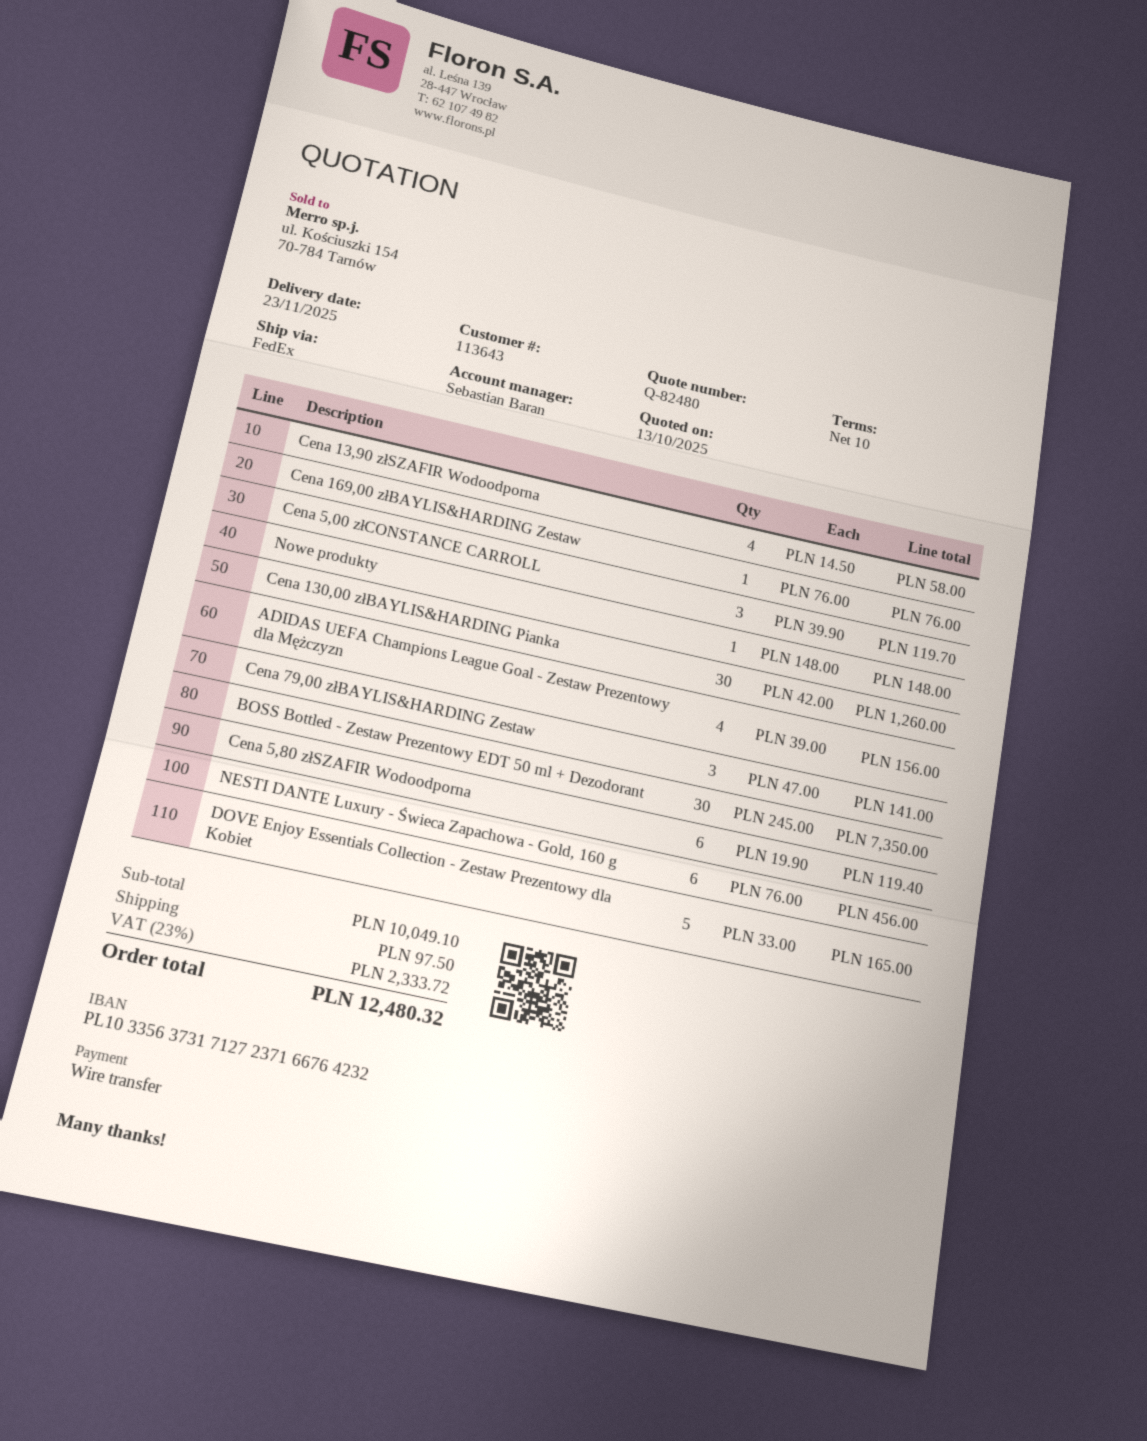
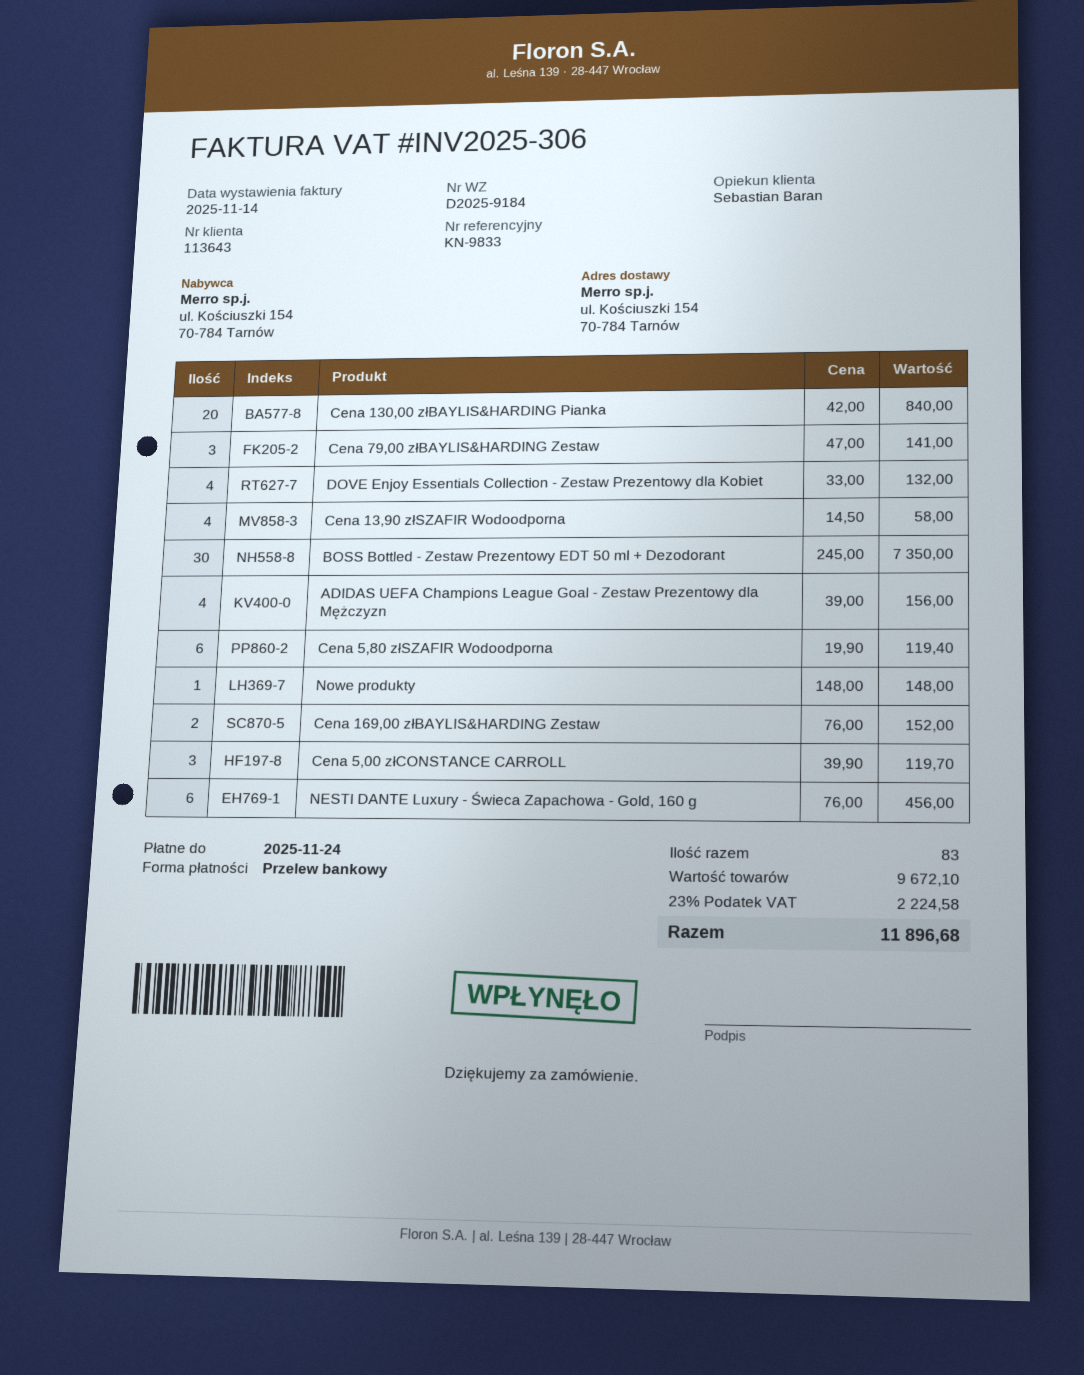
Cena 169,00 złBAYLIS&HARDING Zestaw: 1 x 76.00 = 76.00 -> 2 x 76.00 = 152.00
Cena 130,00 złBAYLIS&HARDING Pianka: 30 x 42.00 = 1260.00 -> 20 x 42.00 = 840.00
DOVE Enjoy Essentials Collection - Zestaw Prezentowy dla Kobiet: 5 x 33.00 = 165.00 -> 4 x 33.00 = 132.00
subtotal: 10049.10 -> 9672.10
shipping: 97.50 -> none
tax: 23% = 2333.72 -> 23% = 2224.58
total: 12480.32 -> 11896.68

